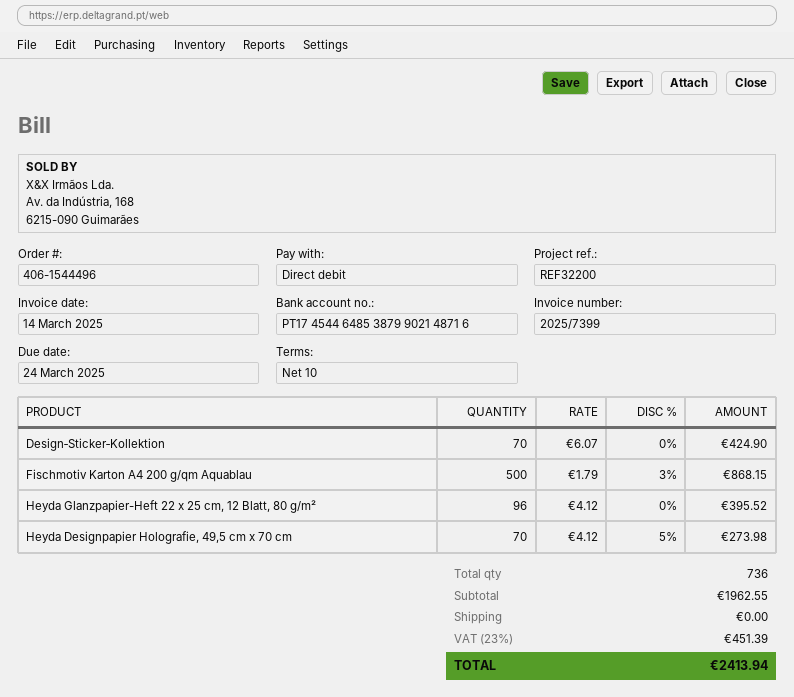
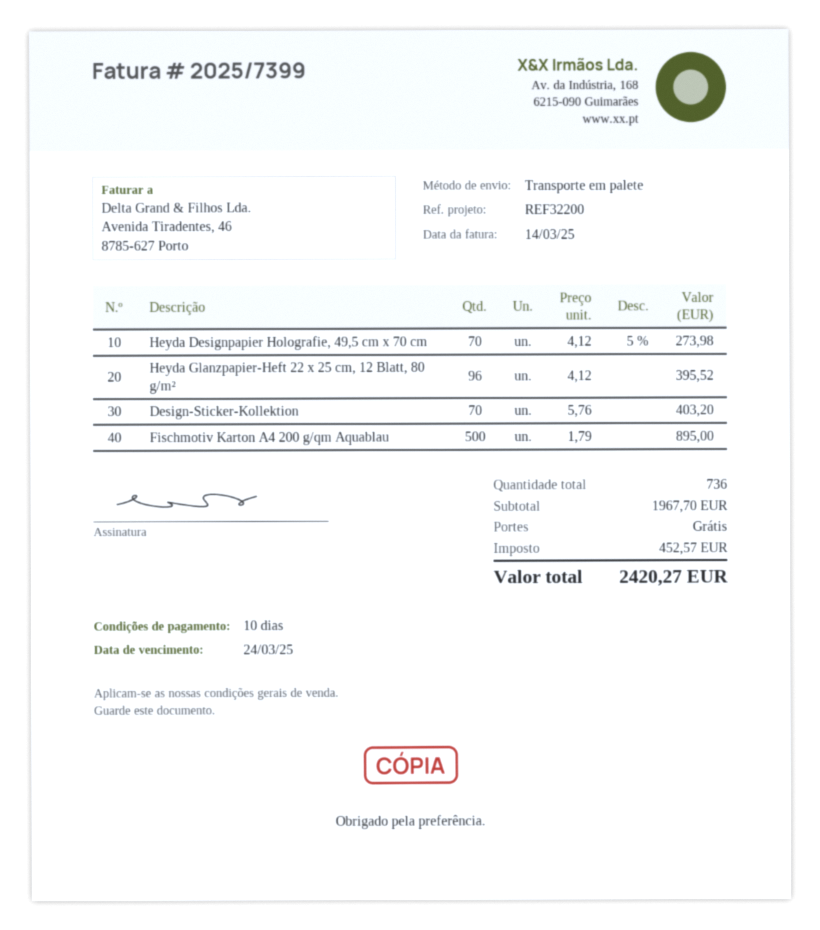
Design‑Sticker‑Kollektion: 70 x 6.07 = 424.90 -> 70 x 5.76 = 403.20
Fischmotiv Karton A4 200 g/qm Aquablau: 500 x 1.79 - 3% = 868.15 -> 500 x 1.79 = 895.00
subtotal: 1962.55 -> 1967.70
tax: 451.39 -> 452.57
total: 2413.94 -> 2420.27

